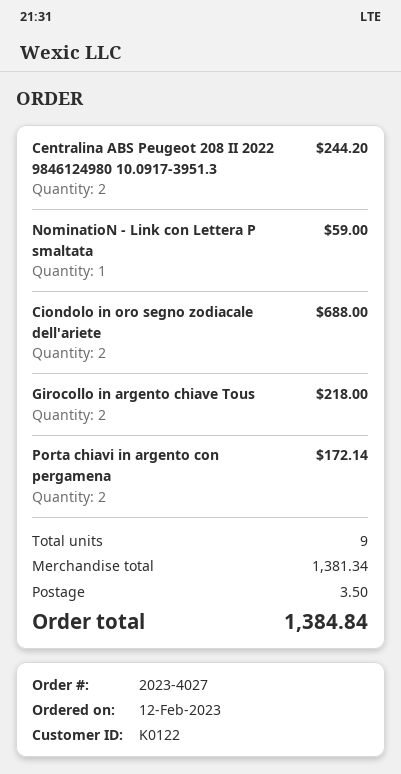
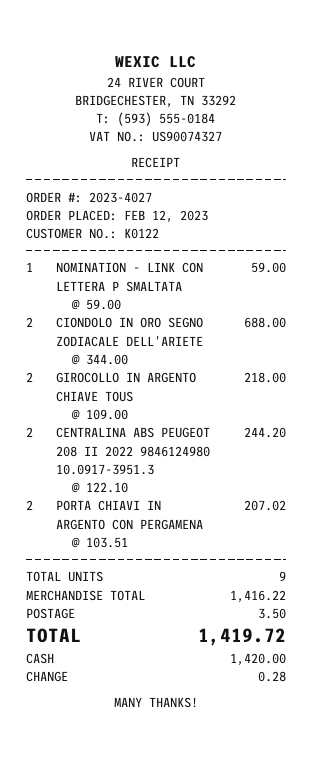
Porta chiavi in argento con pergamena: 2 for 172.14 -> 2 for 207.02
subtotal: 1381.34 -> 1416.22
total: 1384.84 -> 1419.72

